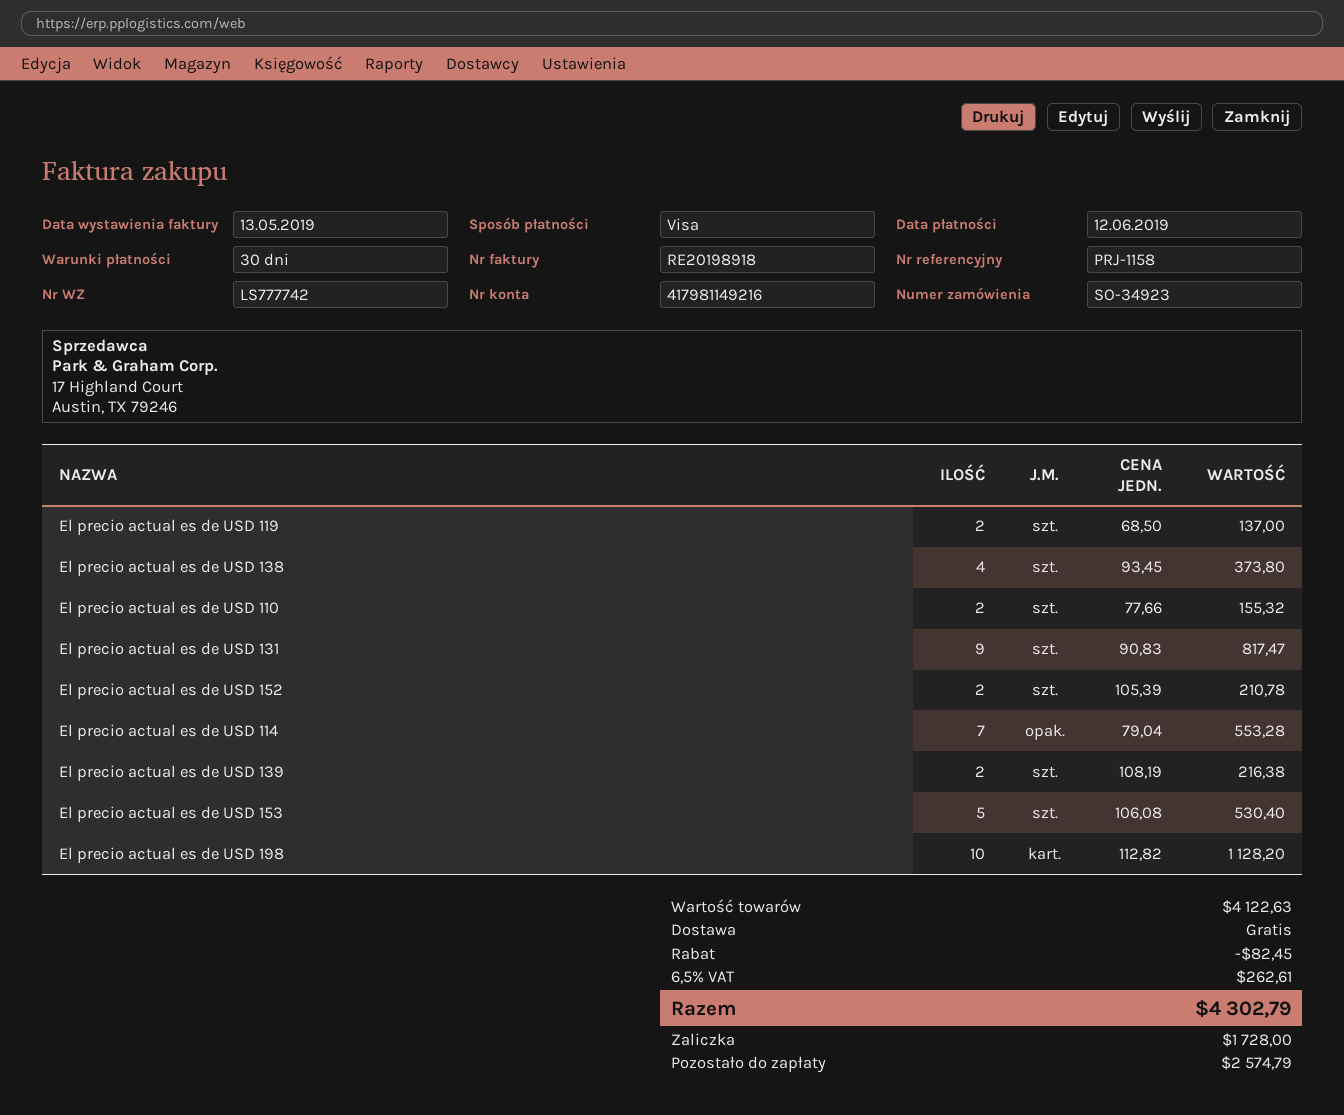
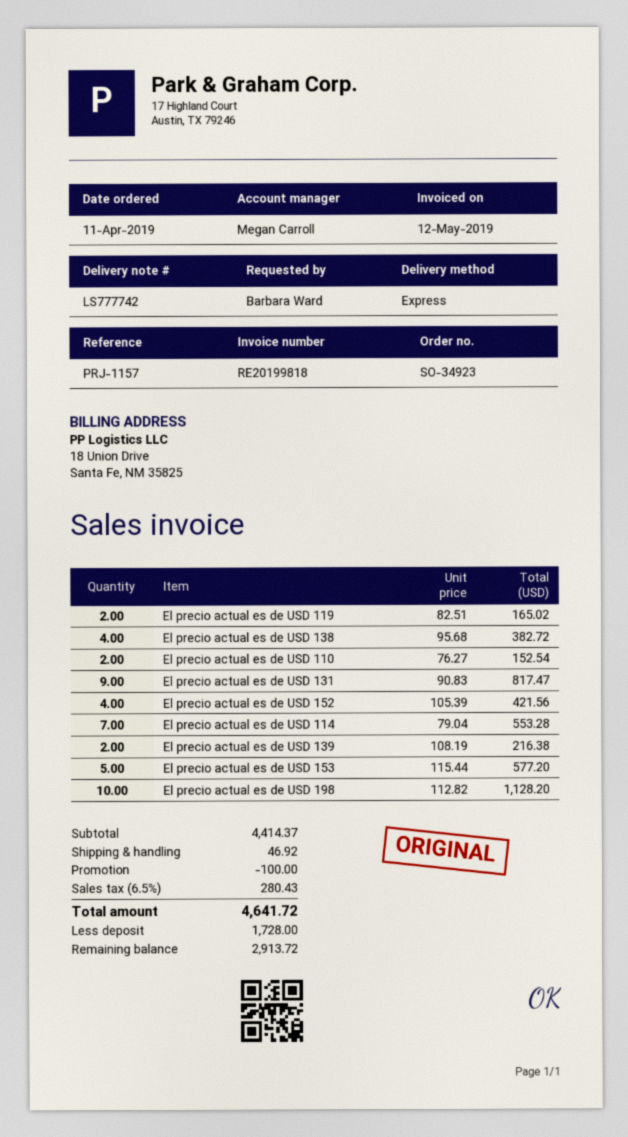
invoice number: RE20198918 -> RE20199818
invoice date: 2019-05-13 -> 2019-05-12
reference: PRJ-1158 -> PRJ-1157
El precio actual es de USD 119: 2 x 68.50 = 137.00 -> 2 x 82.51 = 165.02
El precio actual es de USD 138: 4 x 93.45 = 373.80 -> 4 x 95.68 = 382.72
El precio actual es de USD 110: 2 x 77.66 = 155.32 -> 2 x 76.27 = 152.54
El precio actual es de USD 152: 2 x 105.39 = 210.78 -> 4 x 105.39 = 421.56
El precio actual es de USD 153: 5 x 106.08 = 530.40 -> 5 x 115.44 = 577.20
subtotal: 4122.63 -> 4414.37
discount: 82.45 -> 100.00
shipping: 0.00 -> 46.92
tax: 6.5% = 262.61 -> 6.5% = 280.43
total: 4302.79 -> 4641.72
balance: 2574.79 -> 2913.72

